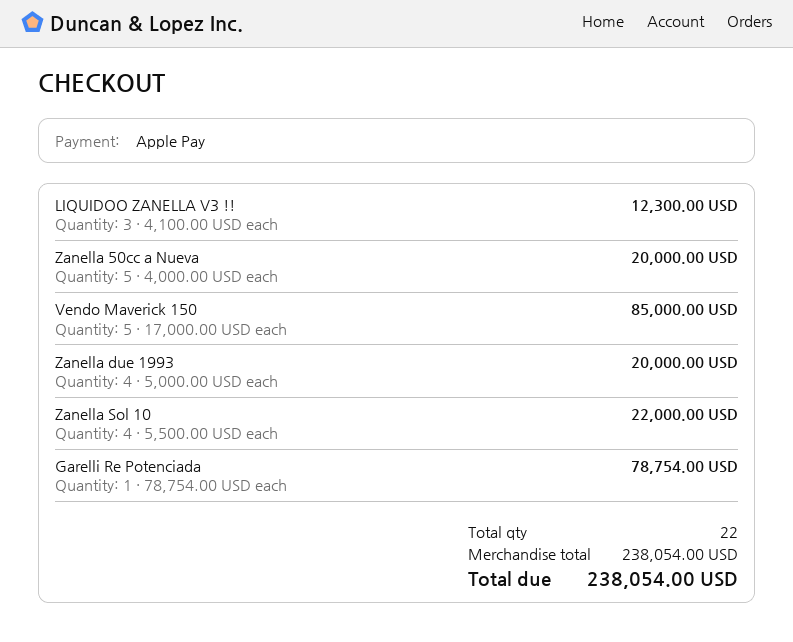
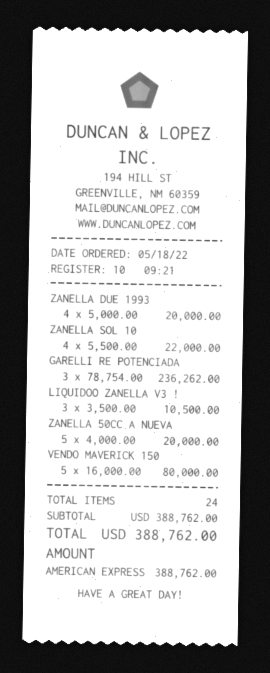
payment method: Apple Pay -> American Express
LIQUIDOO ZANELLA V3 !!: 3 x 4100.00 = 12300.00 -> 3 x 3500.00 = 10500.00
Vendo Maverick 150: 5 x 17000.00 = 85000.00 -> 5 x 16000.00 = 80000.00
Garelli Re Potenciada: 1 x 78754.00 = 78754.00 -> 3 x 78754.00 = 236262.00
total quantity: 22 -> 24
subtotal: 238054.00 -> 388762.00
total: 238054.00 -> 388762.00

